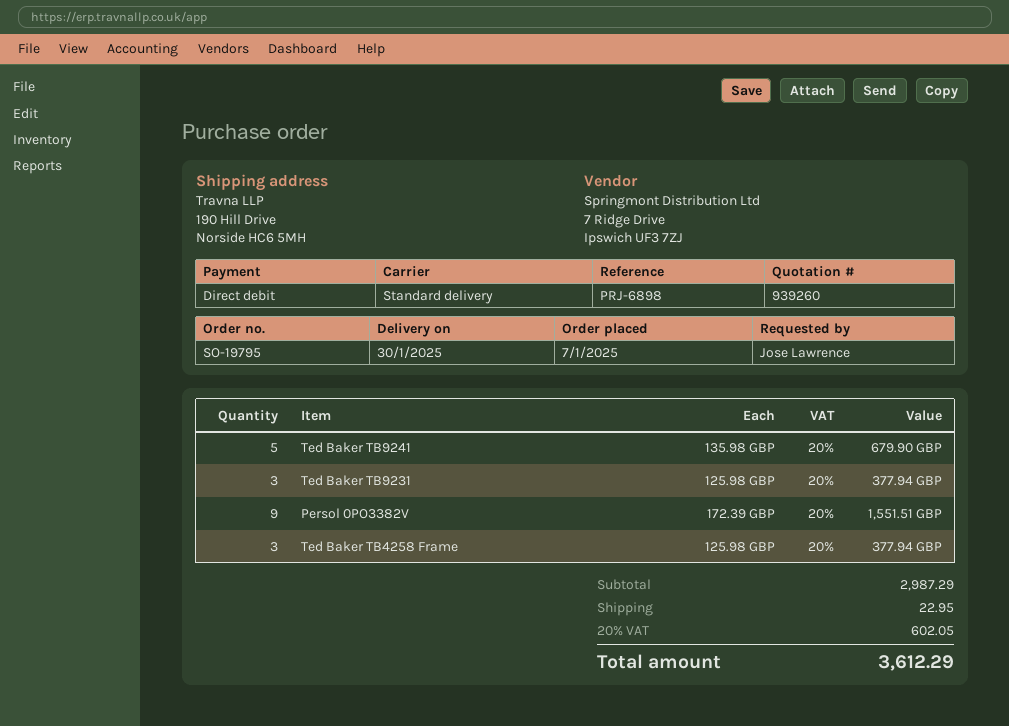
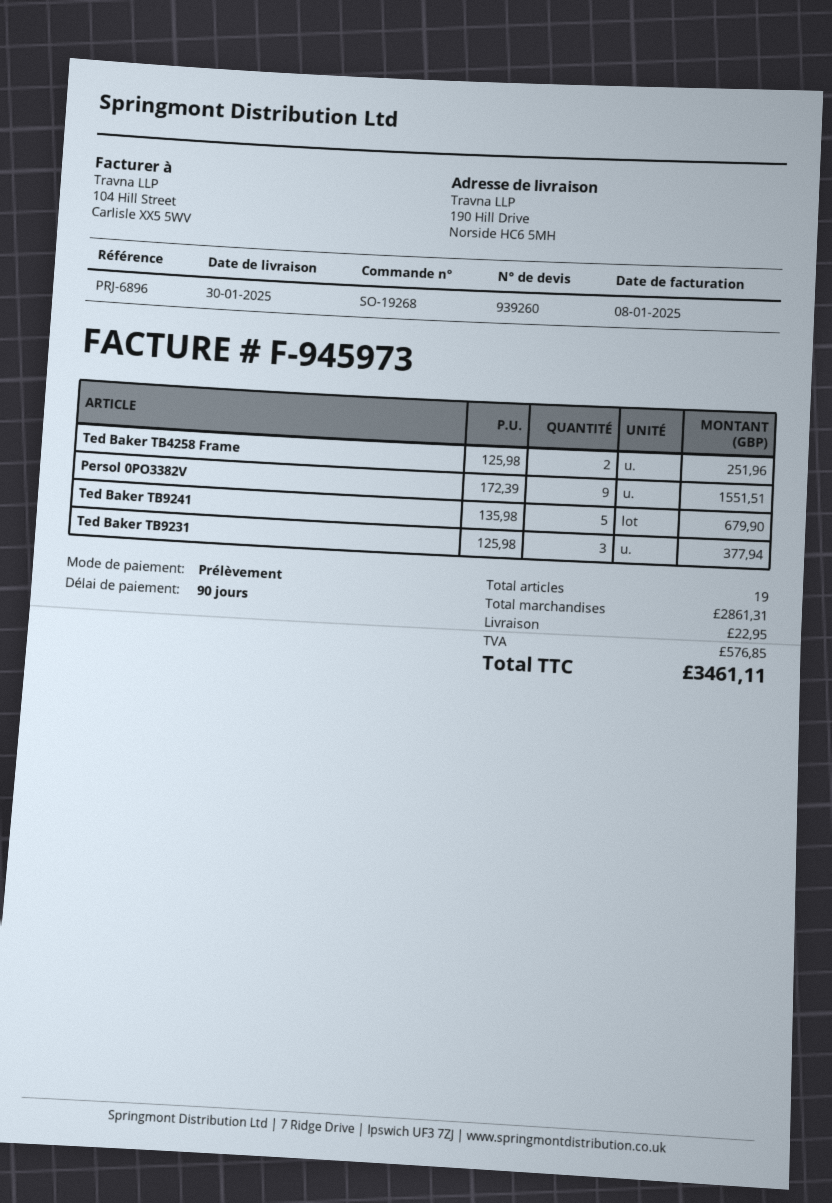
order number: SO-19795 -> SO-19268
reference: PRJ-6898 -> PRJ-6896
Ted Baker TB4258 Frame: 3 x 125.98 = 377.94 -> 2 x 125.98 = 251.96
subtotal: 2987.29 -> 2861.31
tax: 602.05 -> 576.85
total: 3612.29 -> 3461.11

